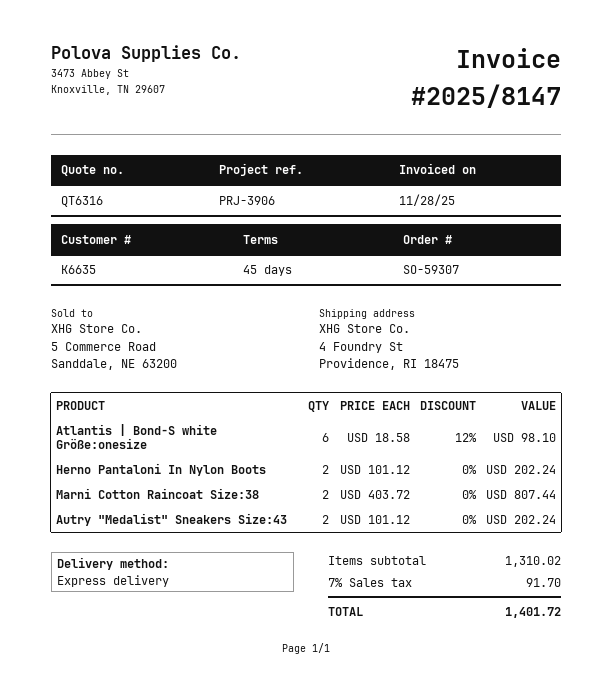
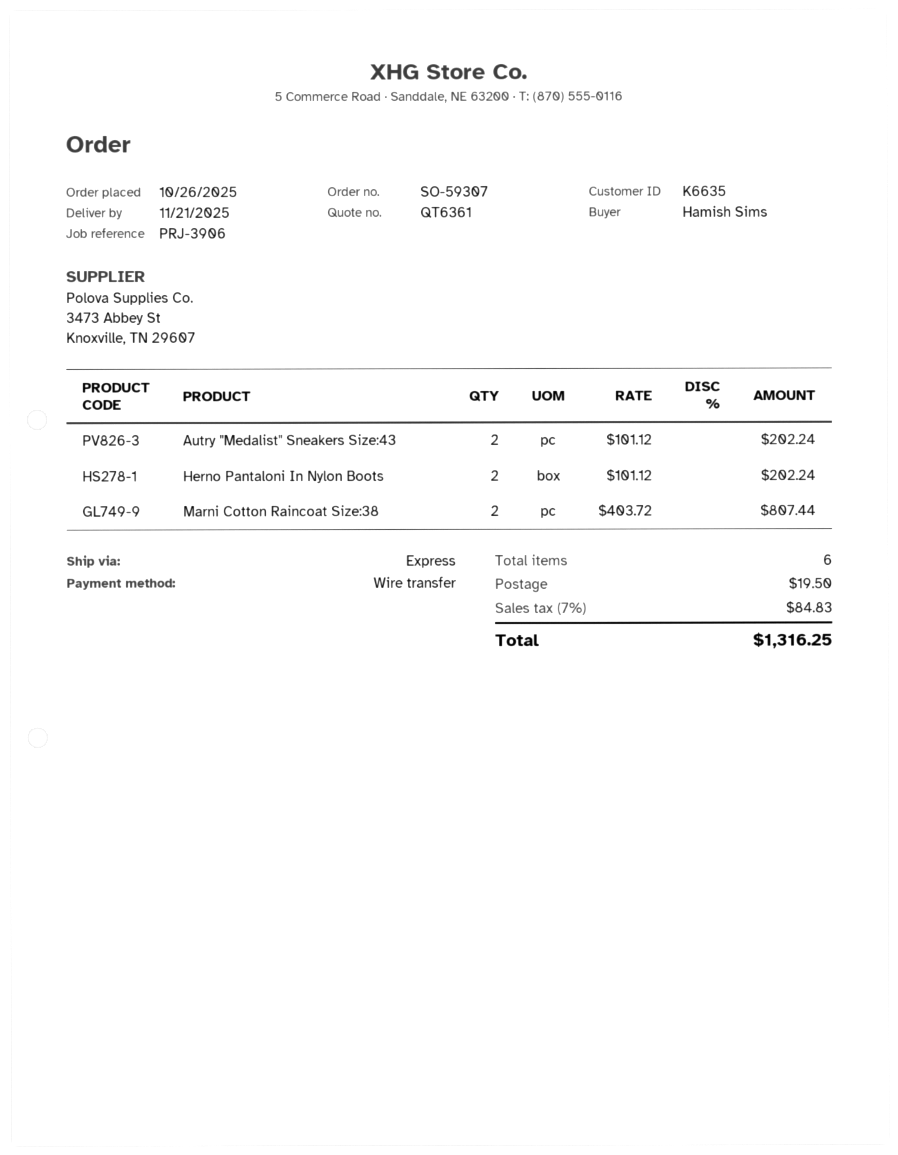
quote number: QT6316 -> QT6361
Atlantis | Bond-S white Größe:onesize: 6 x 18.58 - 12% = 98.10 -> none
shipping: none -> 19.50
tax: 7% = 91.70 -> 7% = 84.83
total: 1401.72 -> 1316.25

